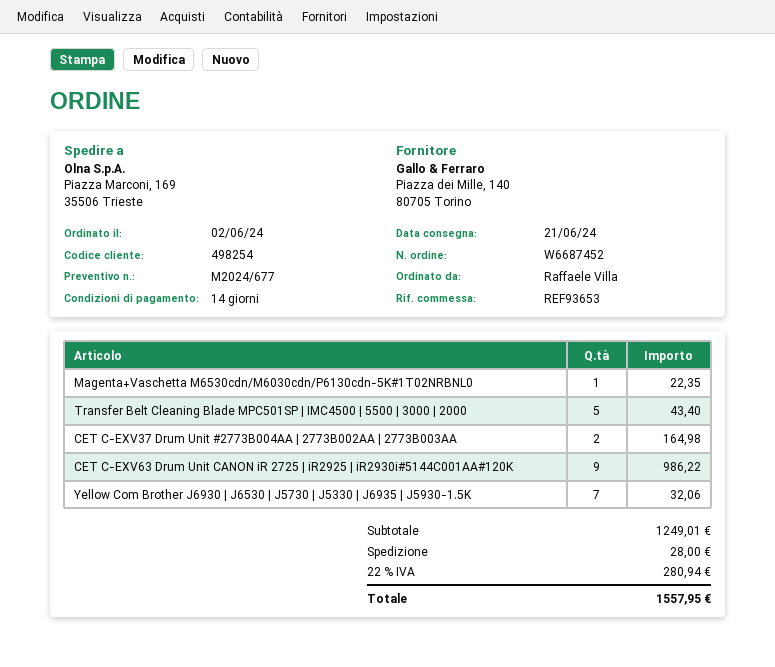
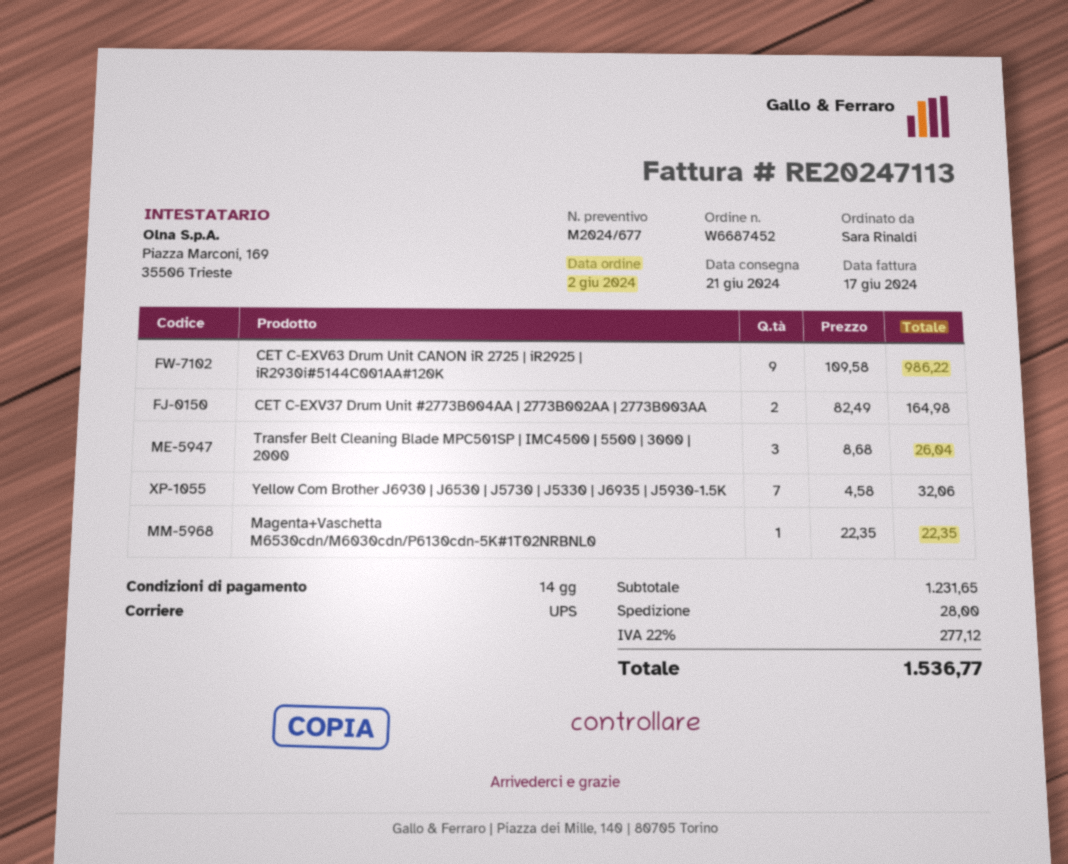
ordered by: Raffaele Villa -> Sara Rinaldi
Transfer Belt Cleaning Blade MPC501SP | IMC4500 | 5500 | 3000 | 2000: 5 for 43.40 -> 3 for 26.04
subtotal: 1249.01 -> 1231.65
tax: 22% = 280.94 -> 22% = 277.12
total: 1557.95 -> 1536.77

